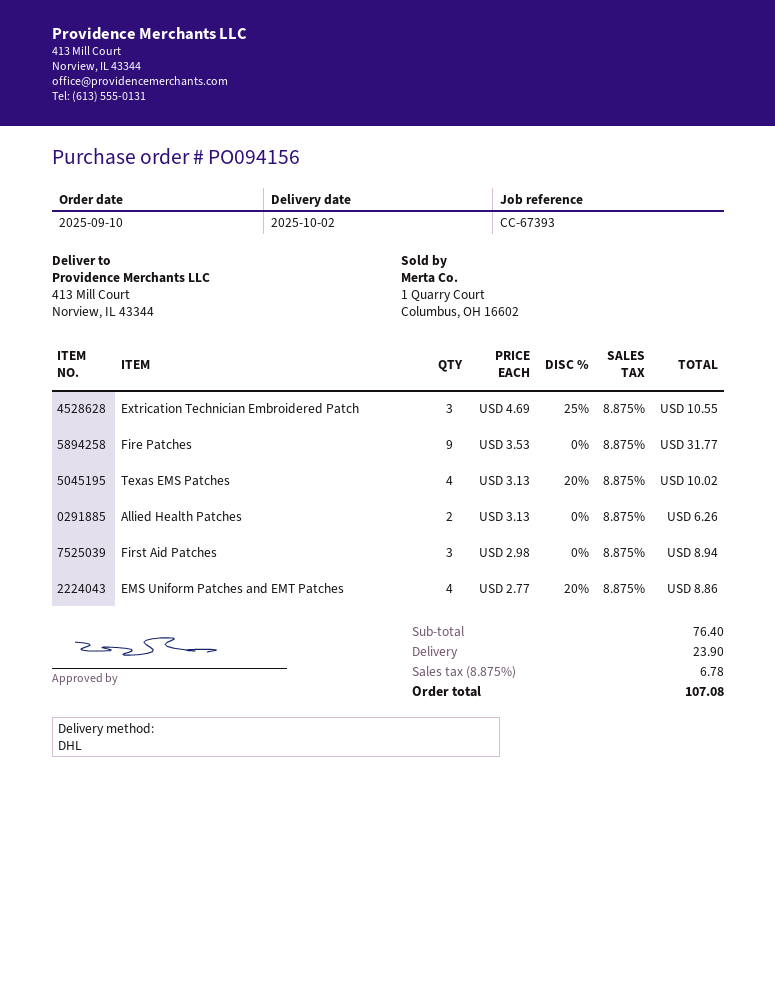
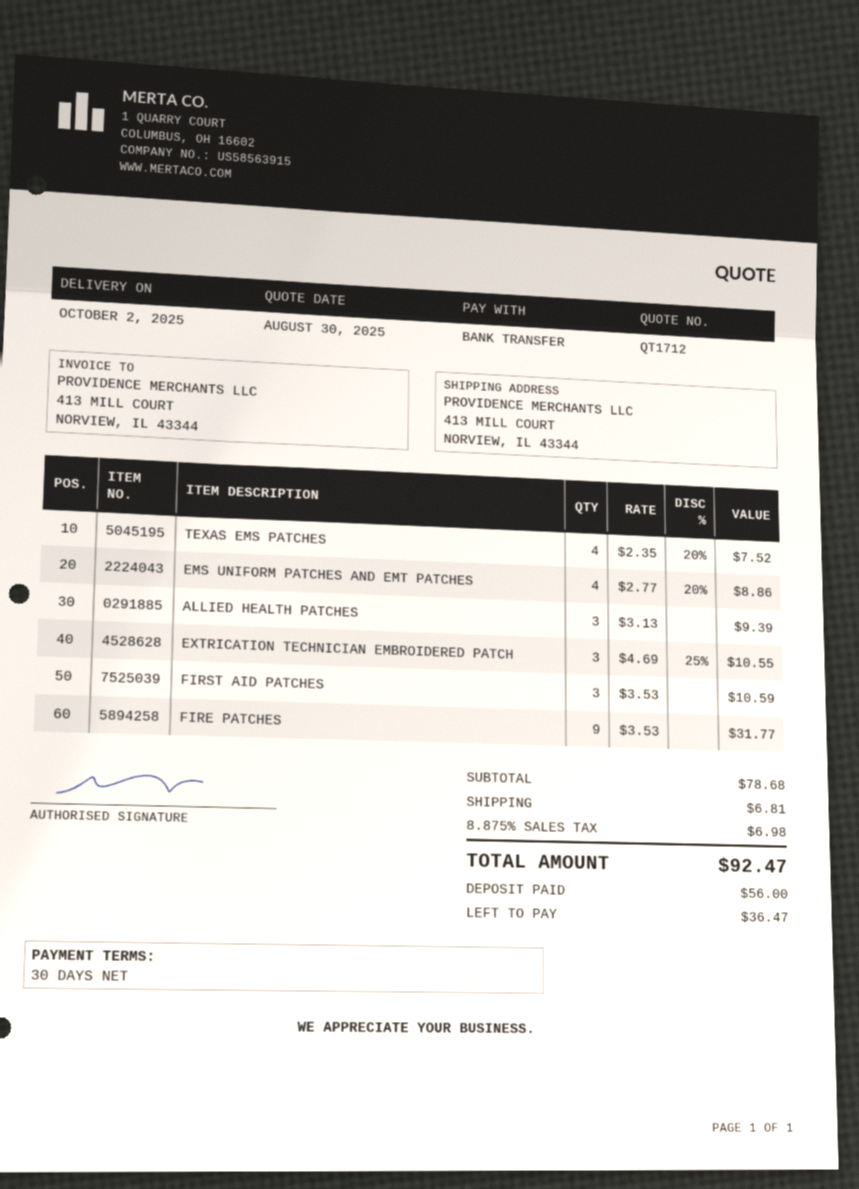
Texas EMS Patches: 4 x 3.13 - 20% = 10.02 -> 4 x 2.35 - 20% = 7.52
Allied Health Patches: 2 x 3.13 = 6.26 -> 3 x 3.13 = 9.39
First Aid Patches: 3 x 2.98 = 8.94 -> 3 x 3.53 = 10.59
subtotal: 76.40 -> 78.68
shipping: 23.90 -> 6.81
tax: 8.875% = 6.78 -> 8.875% = 6.98
total: 107.08 -> 92.47

